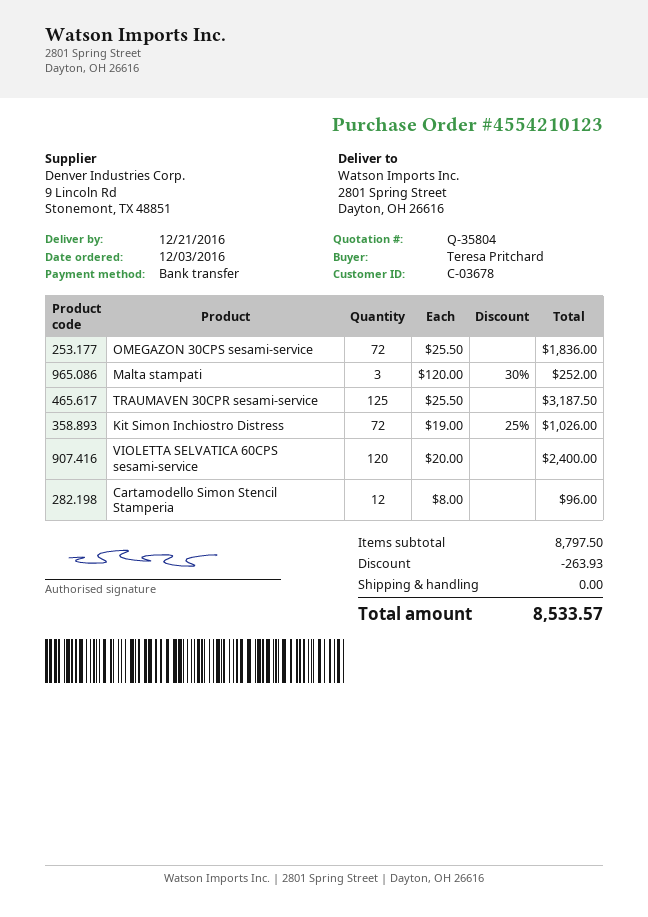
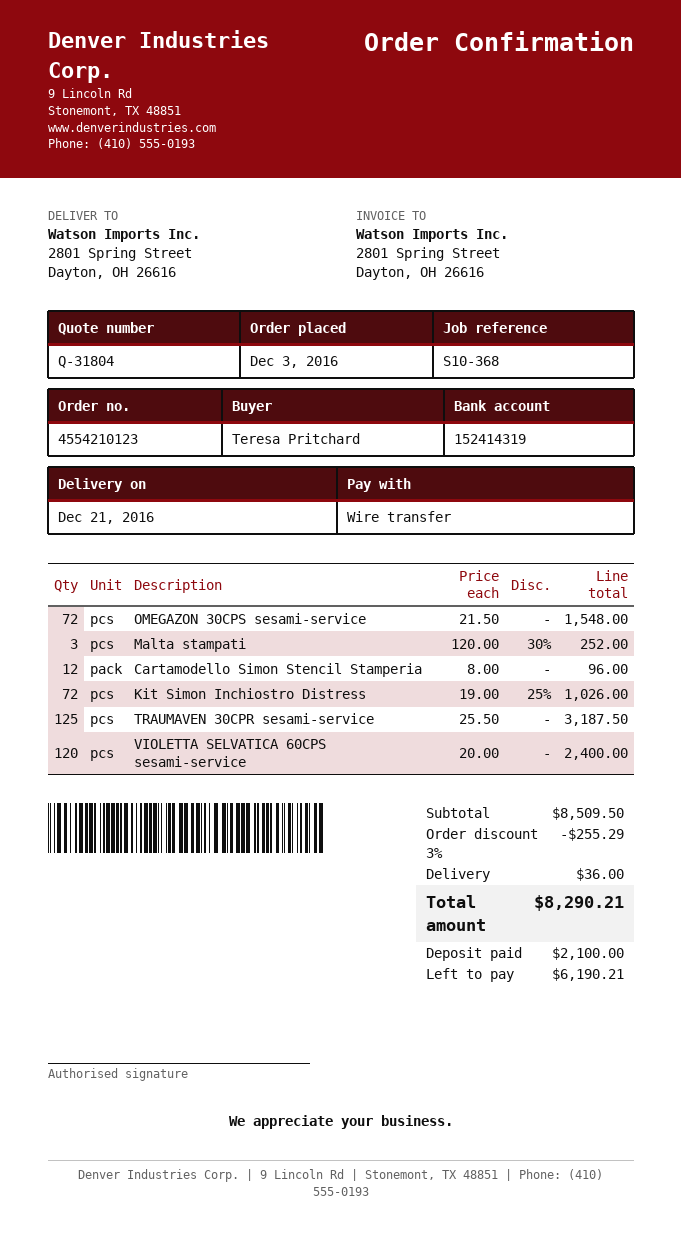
quote number: Q-35804 -> Q-31804
OMEGAZON 30CPS sesami-service: 72 x 25.50 = 1836.00 -> 72 x 21.50 = 1548.00
subtotal: 8797.50 -> 8509.50
discount: 263.93 -> 255.29
shipping: 0.00 -> 36.00
total: 8533.57 -> 8290.21

